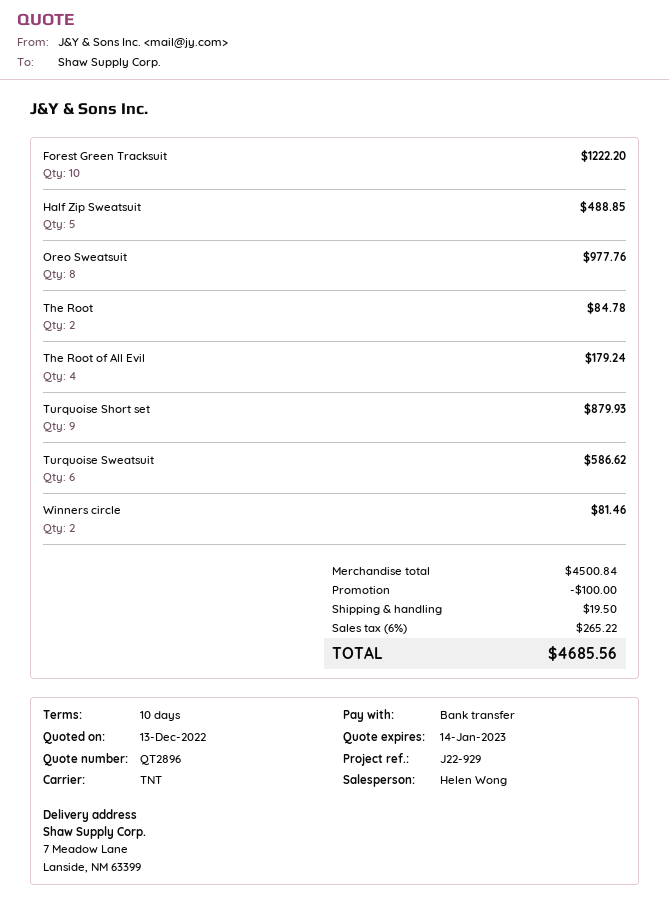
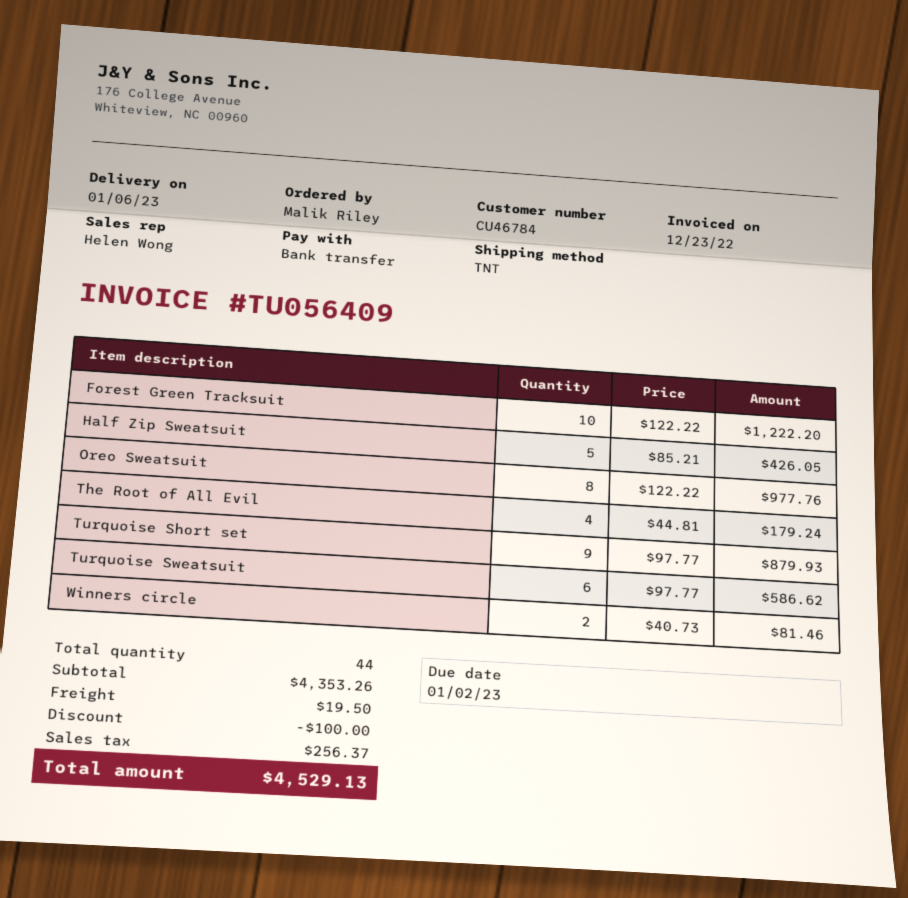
Half Zip Sweatsuit: 5 for 488.85 -> 5 for 426.05
The Root: 2 for 84.78 -> none
subtotal: 4500.84 -> 4353.26
tax: 265.22 -> 256.37
total: 4685.56 -> 4529.13

